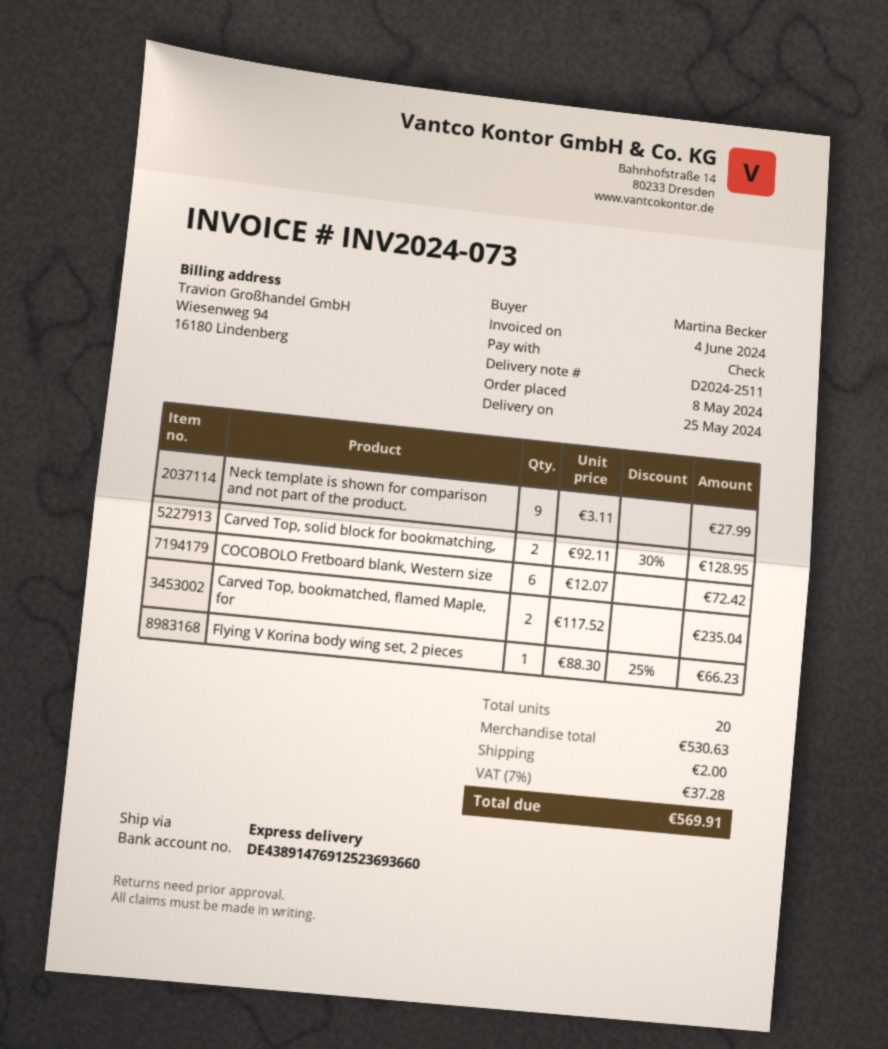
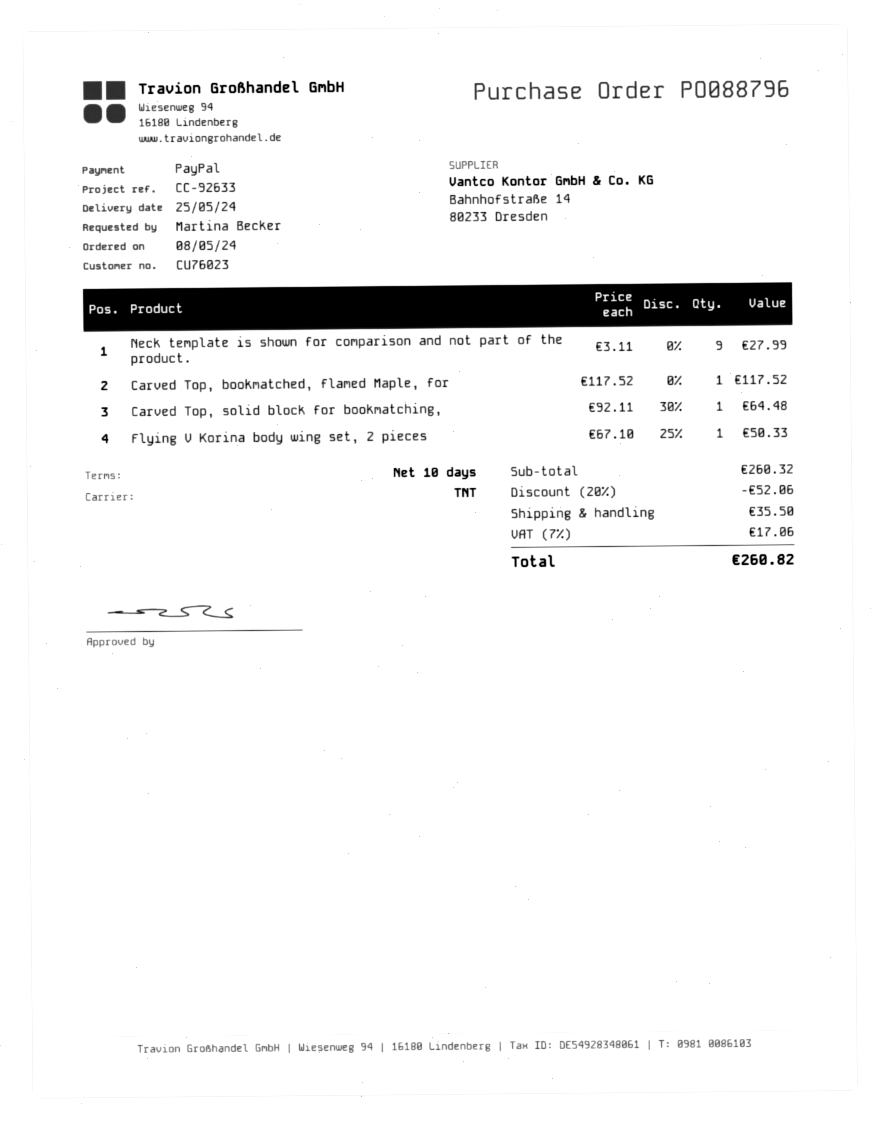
payment method: cheque -> PayPal
shipping method: express -> TNT
Carved Top, solid block for bookmatching,: 2 x 92.11 - 30% = 128.95 -> 1 x 92.11 - 30% = 64.48
COCOBOLO Fretboard blank, Western size: 6 x 12.07 = 72.42 -> none
Carved Top, bookmatched, flamed Maple, for: 2 x 117.52 = 235.04 -> 1 x 117.52 = 117.52
Flying V Korina body wing set, 2 pieces: 1 x 88.30 - 25% = 66.23 -> 1 x 67.10 - 25% = 50.33
subtotal: 530.63 -> 260.32
discount: none -> 20% = 52.06
shipping: 2.00 -> 35.50
tax: 7% = 37.28 -> 7% = 17.06
total: 569.91 -> 260.82

